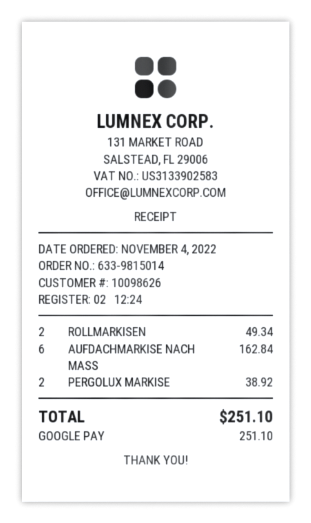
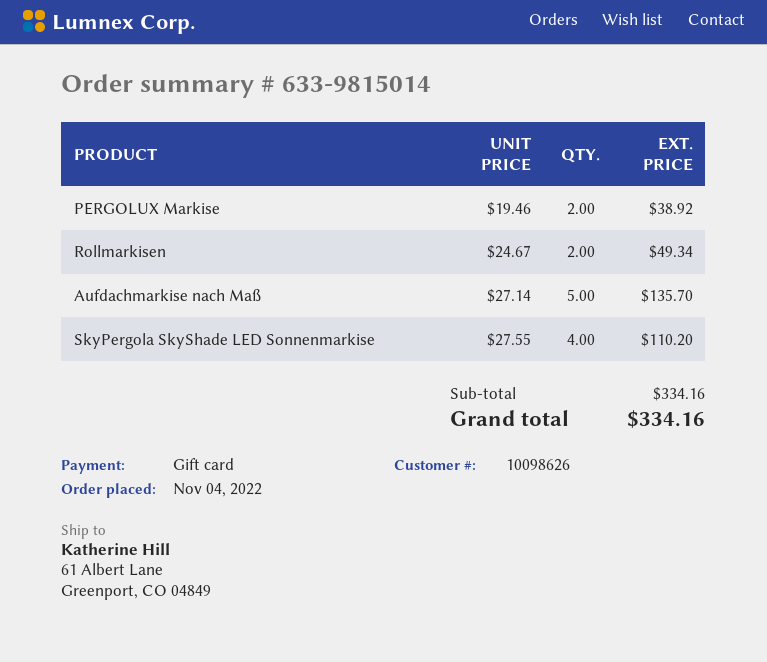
payment method: Google Pay -> gift card
AUFDACHMARKISE NACH MASS: 6 for 162.84 -> 5 for 135.70
SkyPergola SkyShade LED Sonnenmarkise: none -> 4 for 110.20
total: 251.10 -> 334.16

